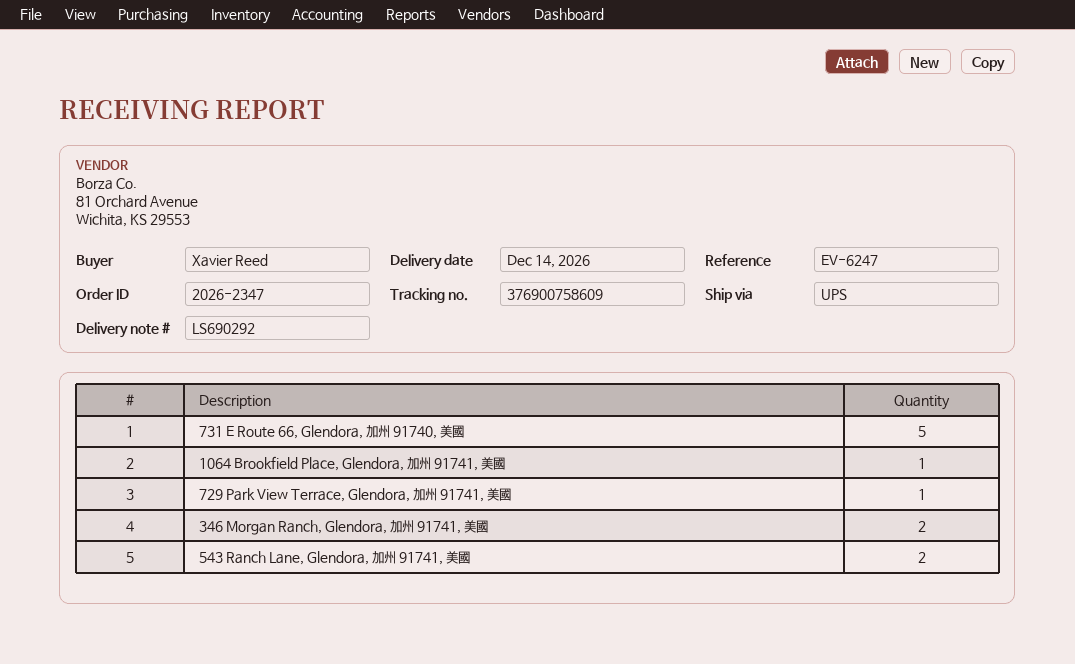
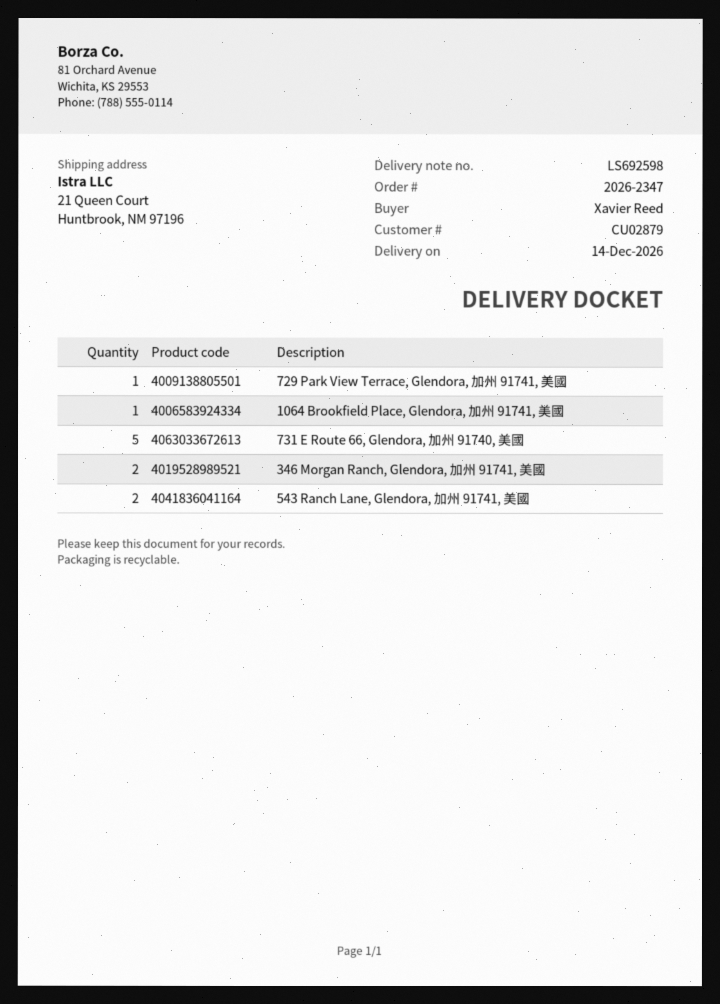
delivery note number: LS690292 -> LS692598

